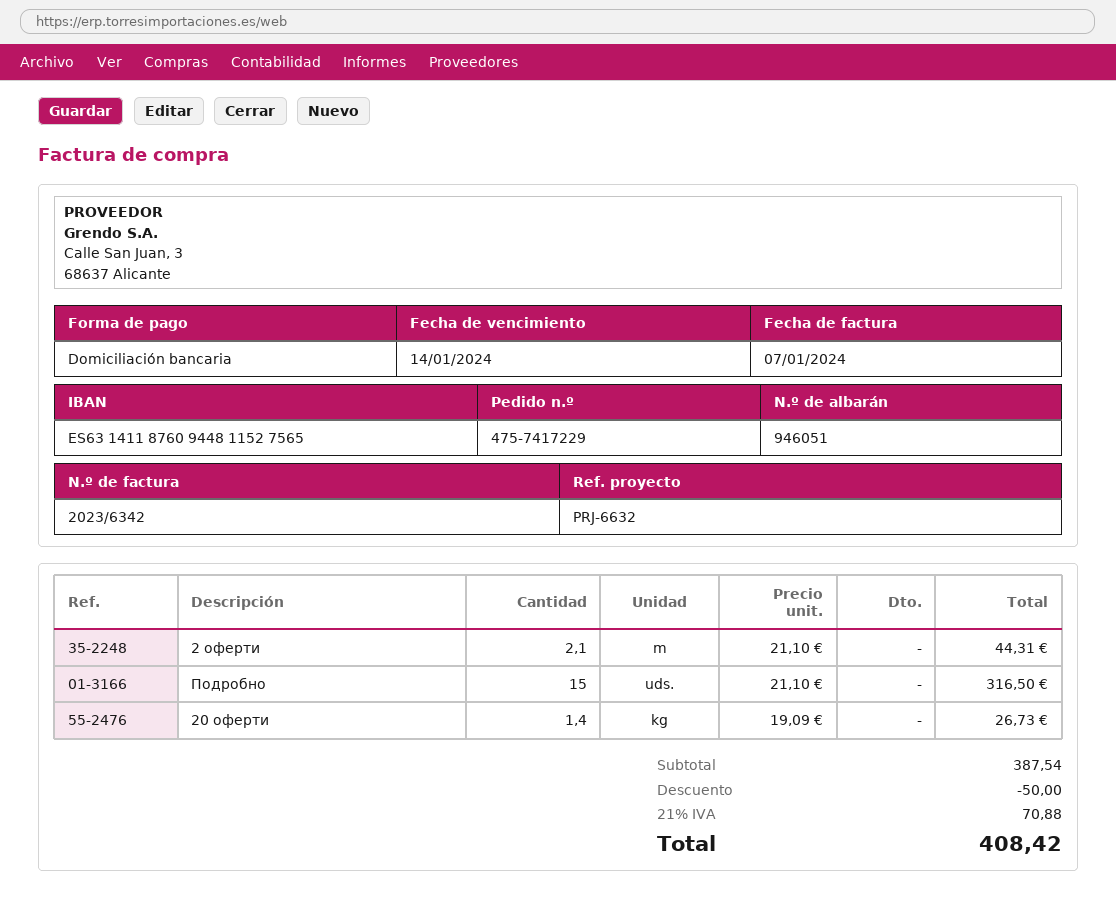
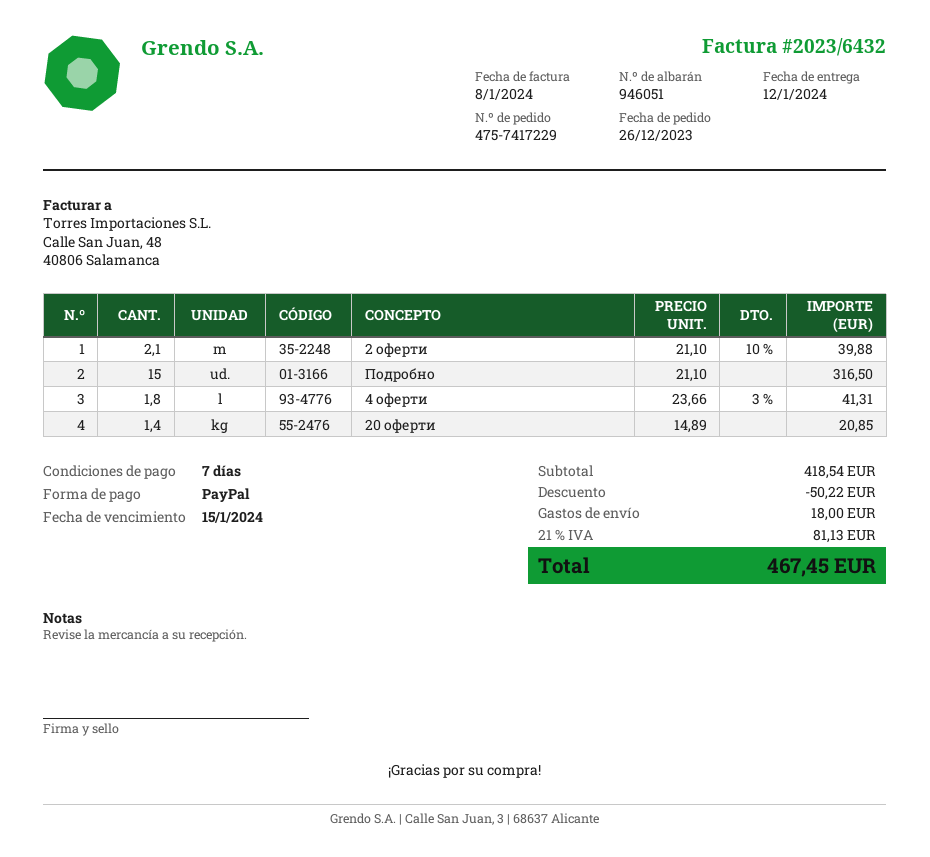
invoice number: 2023/6342 -> 2023/6432
invoice date: 2024-01-07 -> 2024-01-08
due date: 2024-01-14 -> 2024-01-15
payment method: direct debit -> PayPal
2 оферти: 2.1 x 21.10 = 44.31 -> 2.1 x 21.10 - 10% = 39.88
20 оферти: 1.4 x 19.09 = 26.73 -> 1.4 x 14.89 = 20.85
4 оферти: none -> 1.8 x 23.66 - 3% = 41.31
subtotal: 387.54 -> 418.54
discount: 50.00 -> 50.22
shipping: none -> 18.00
tax: 21% = 70.88 -> 21% = 81.13
total: 408.42 -> 467.45

